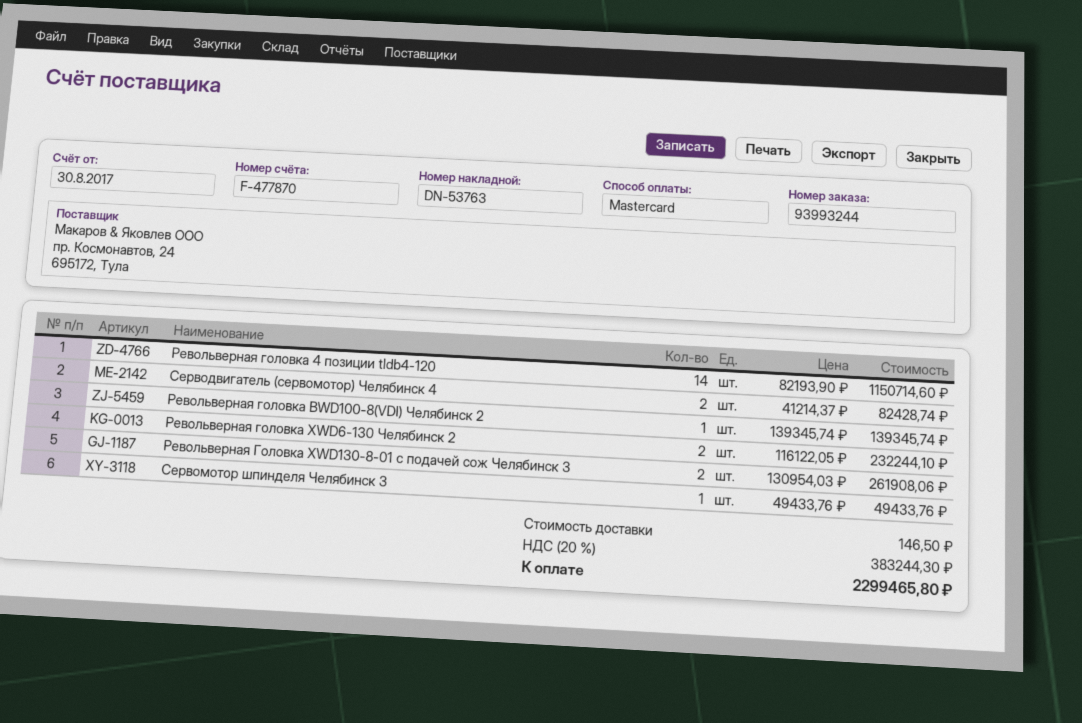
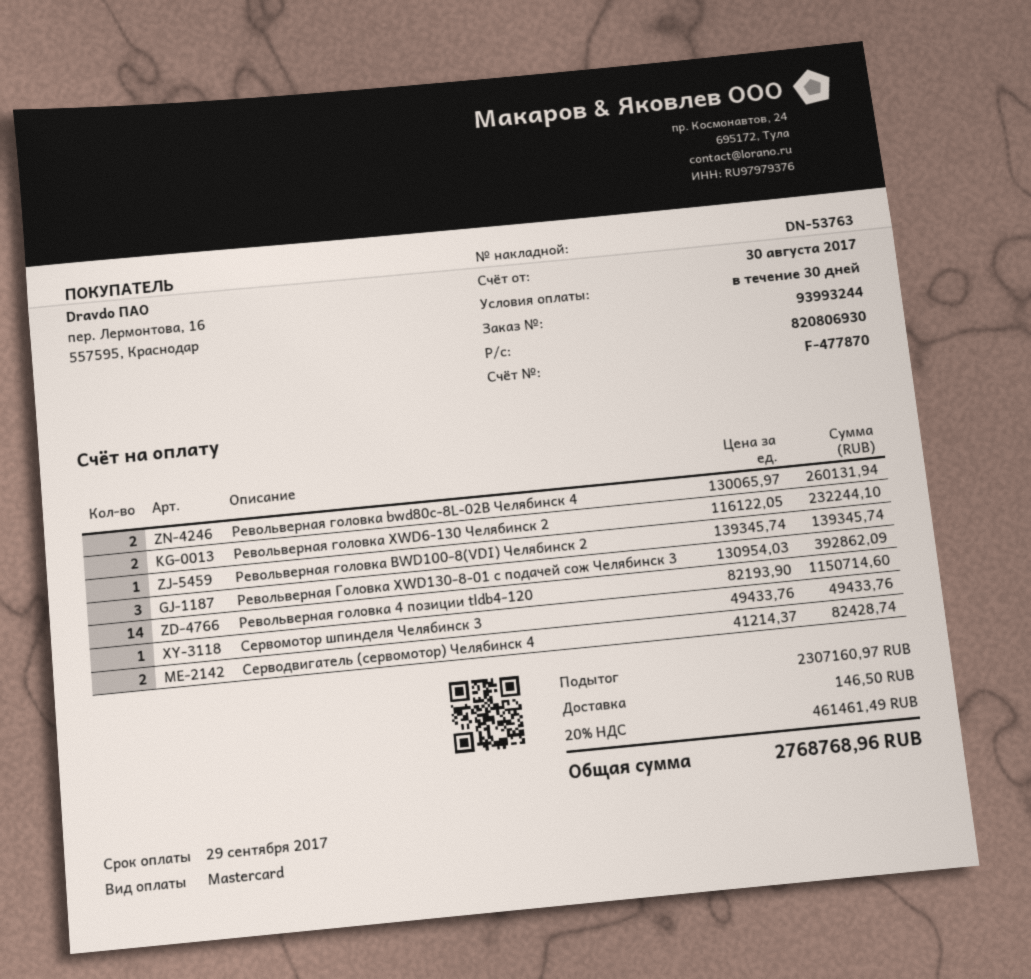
Револьверная Головка XWD130-8-01 с подачей сож Челябинск 3: 2 x 130954.03 = 261908.06 -> 3 x 130954.03 = 392862.09
Револьверная головка bwd80c-8L-02B Челябинск 4: none -> 2 x 130065.97 = 260131.94
tax: 20% = 383244.30 -> 20% = 461461.49
total: 2299465.80 -> 2768768.96

